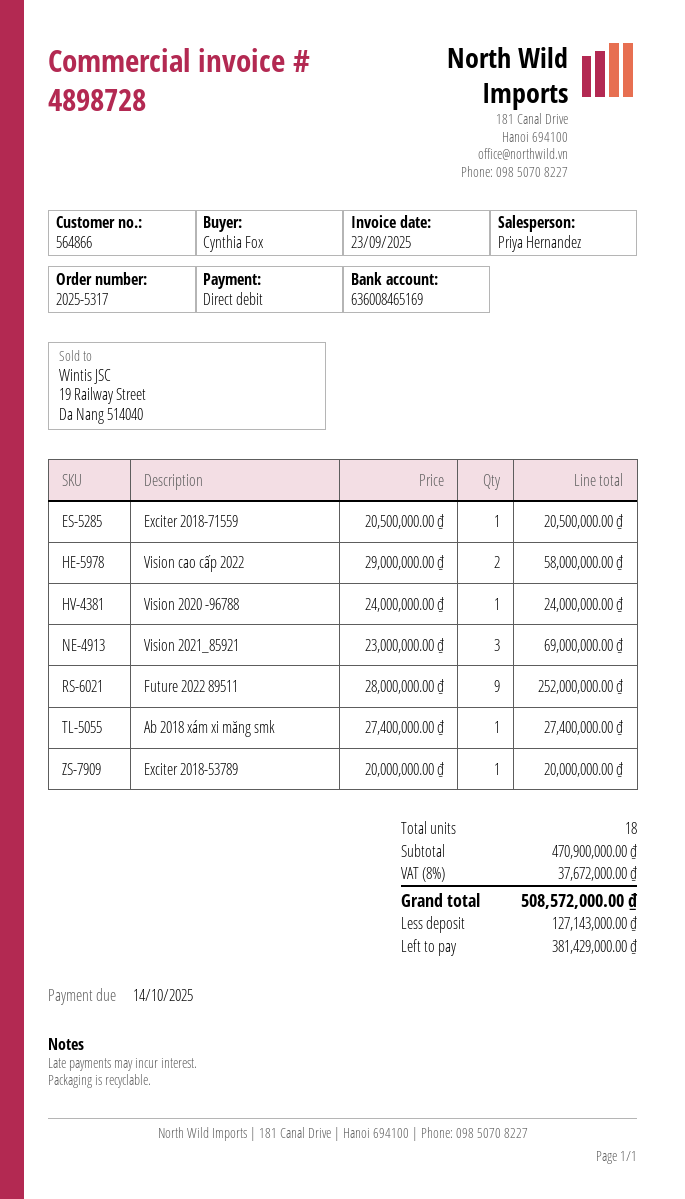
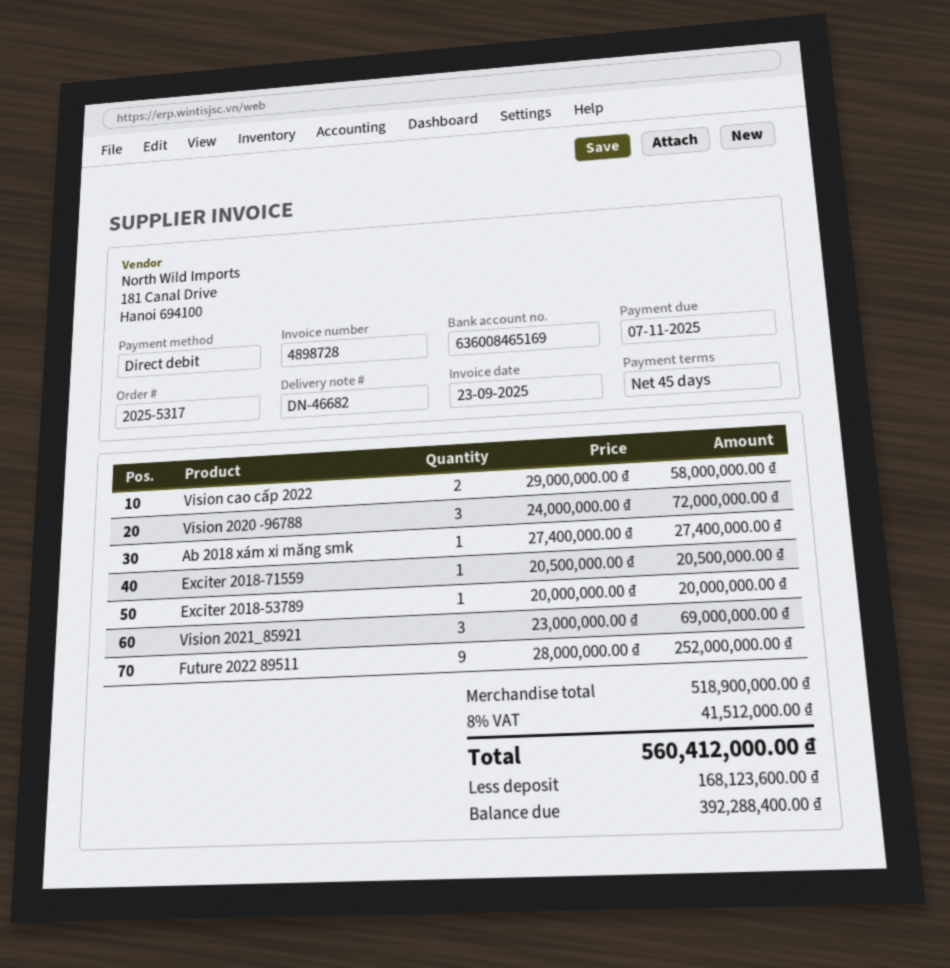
due date: 2025-10-14 -> 2025-11-07
Vision 2020 -96788: 1 x 24000000.00 = 24000000.00 -> 3 x 24000000.00 = 72000000.00
subtotal: 470900000.00 -> 518900000.00
tax: 8% = 37672000.00 -> 8% = 41512000.00
total: 508572000.00 -> 560412000.00
deposit: 127143000.00 -> 168123600.00
balance: 381429000.00 -> 392288400.00

